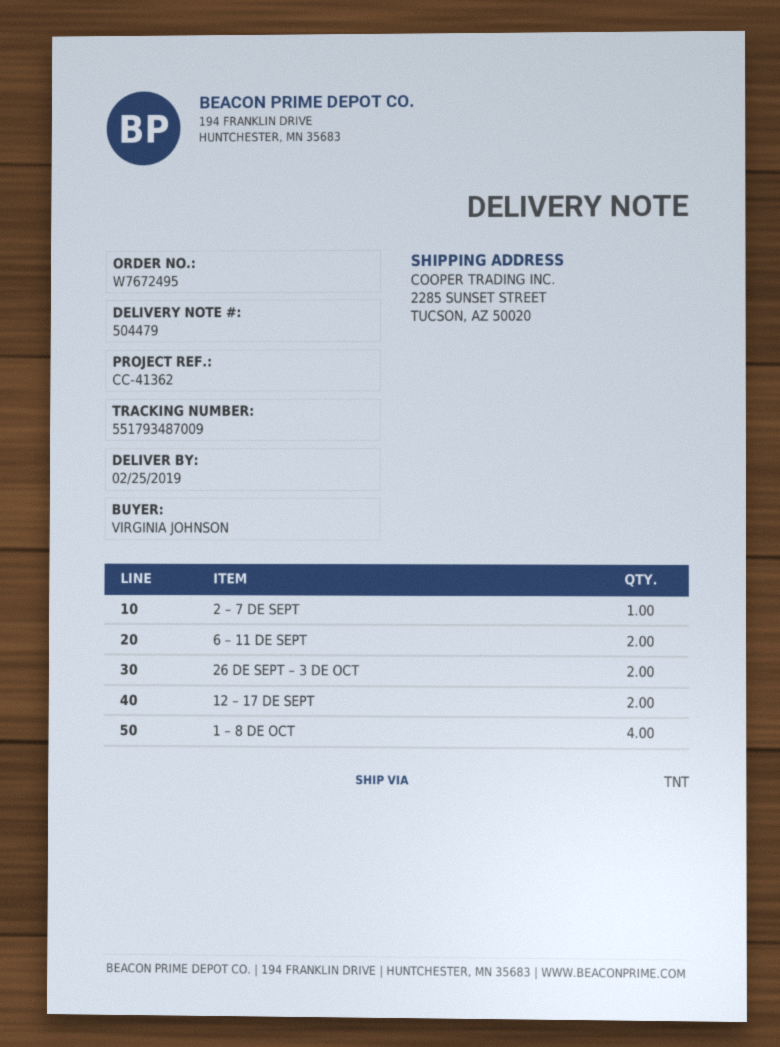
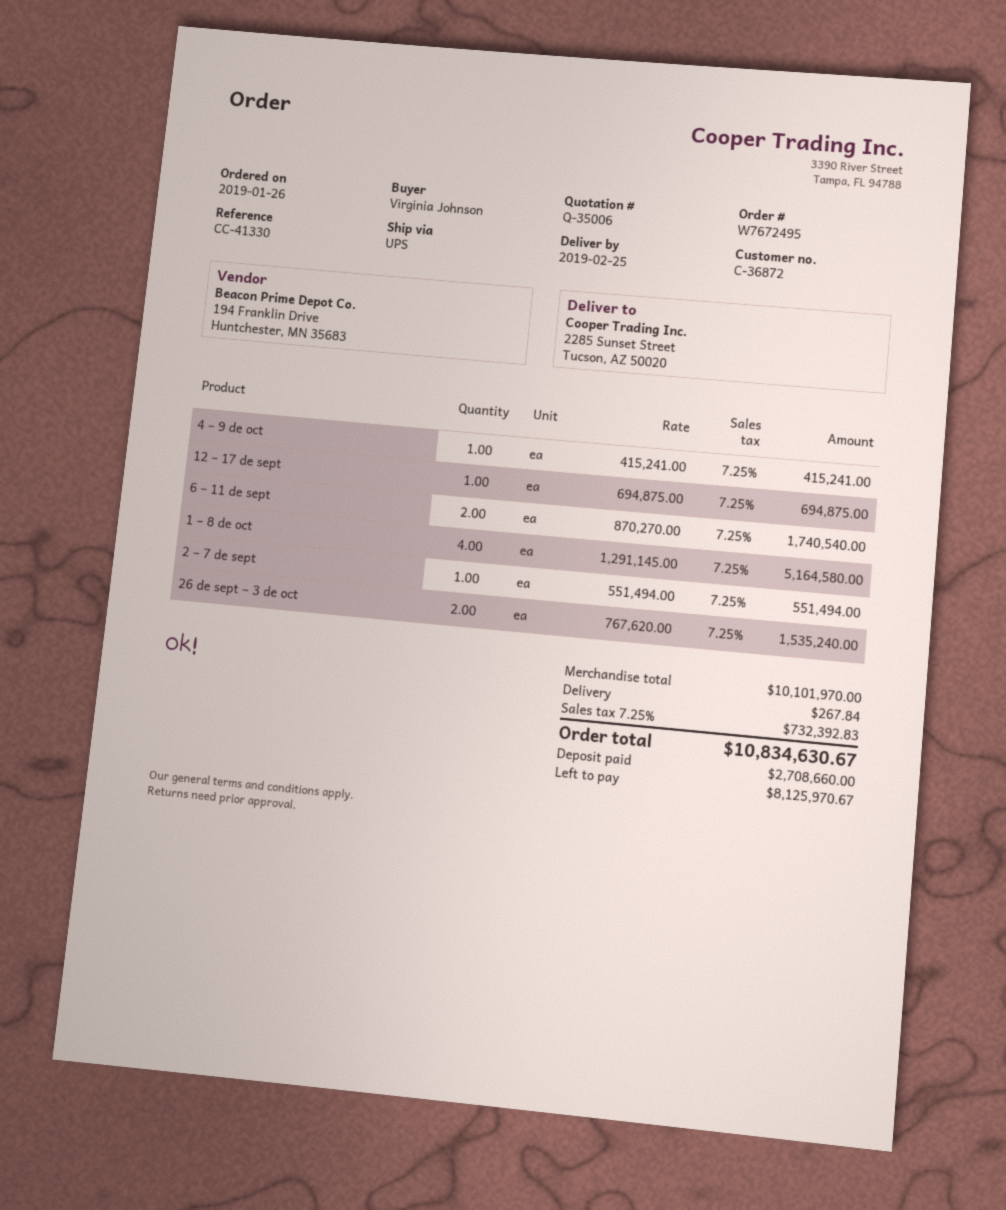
reference: CC-41362 -> CC-41330
shipping method: TNT -> UPS
12 – 17 DE SEPT: 2 -> 1
4 – 9 de oct: none -> 1

